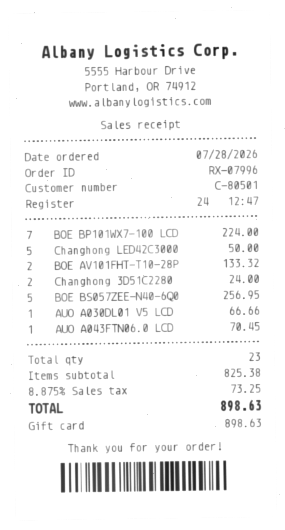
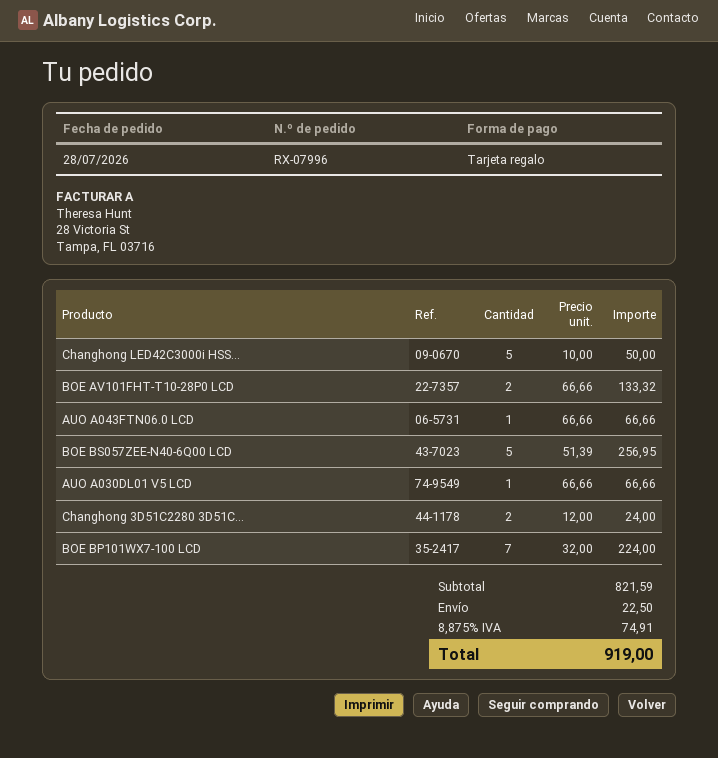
AUO A043FTN06.0 LCD: 1 for 70.45 -> 1 for 66.66
subtotal: 825.38 -> 821.59
shipping: none -> 22.50
tax: 8.875% = 73.25 -> 8.875% = 74.91
total: 898.63 -> 919.00

